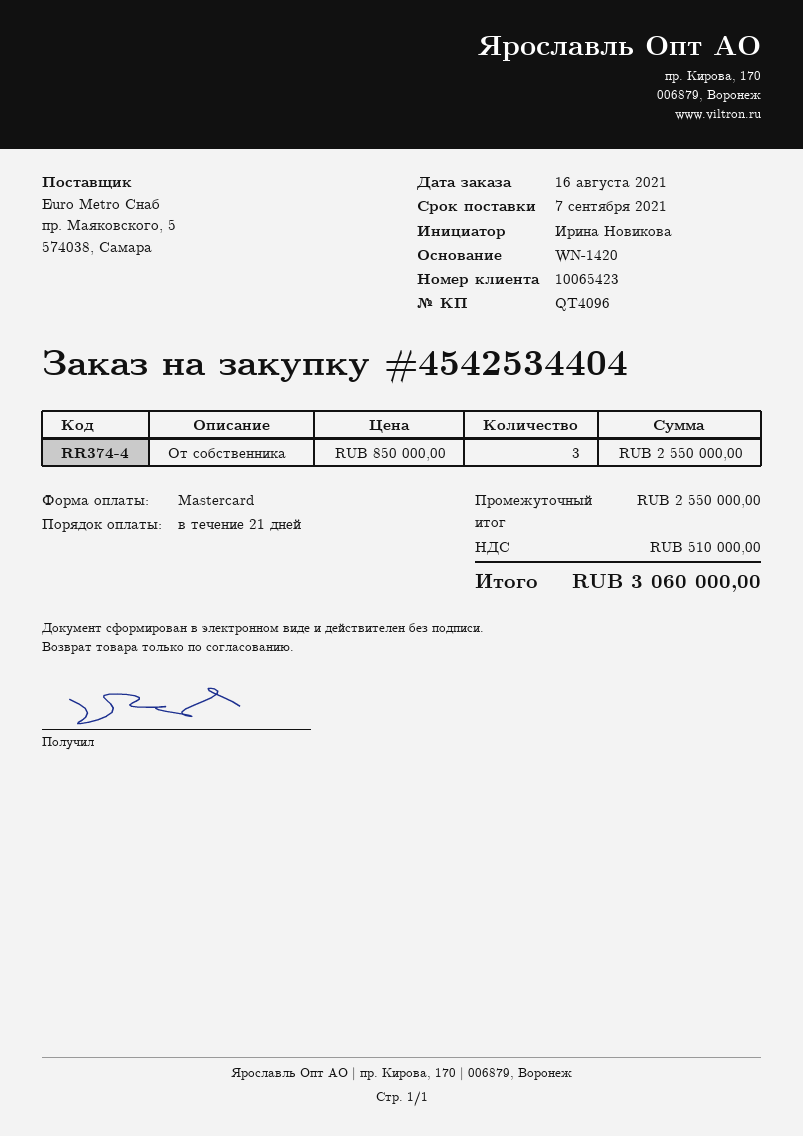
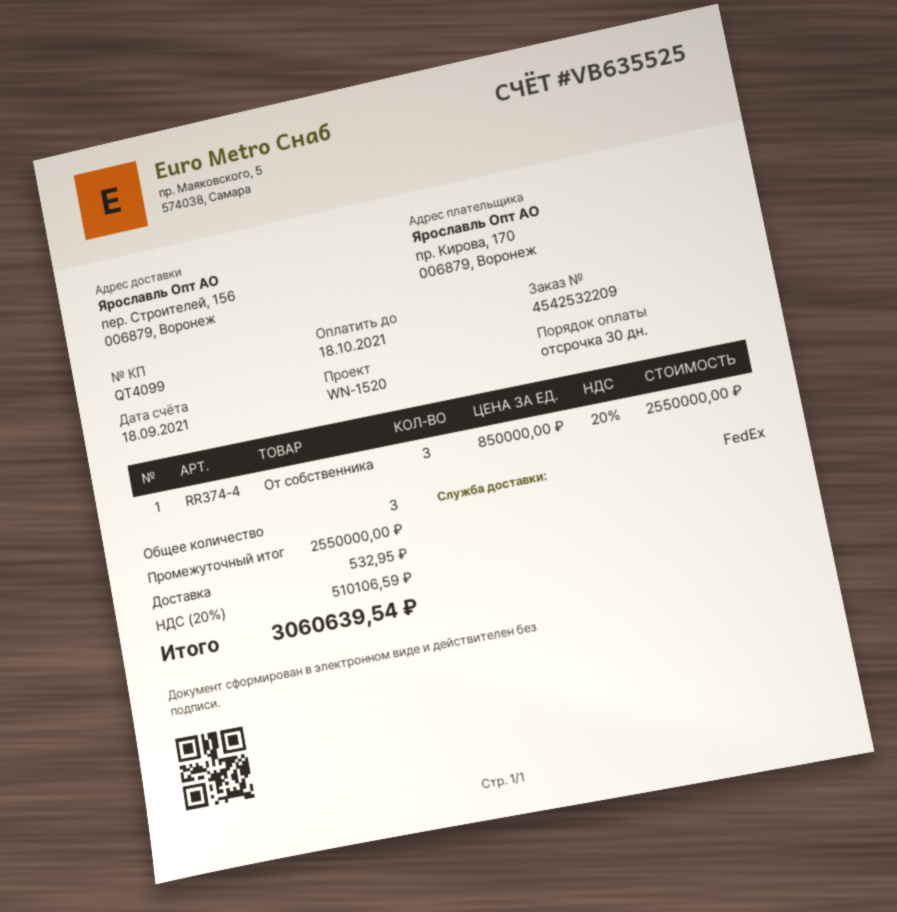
quote number: QT4096 -> QT4099
order number: 4542534404 -> 4542532209
payment terms: 21 days -> 30 days
reference: WN-1420 -> WN-1520
shipping: none -> 532.95
tax: 510000.00 -> 510106.59
total: 3060000.00 -> 3060639.54

